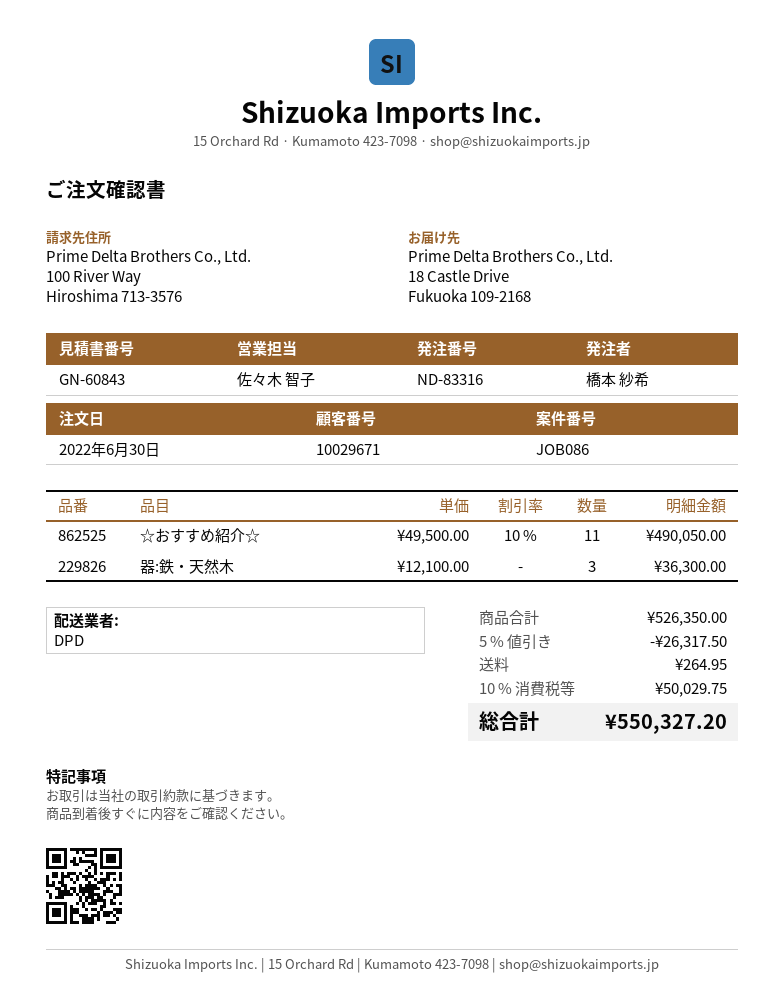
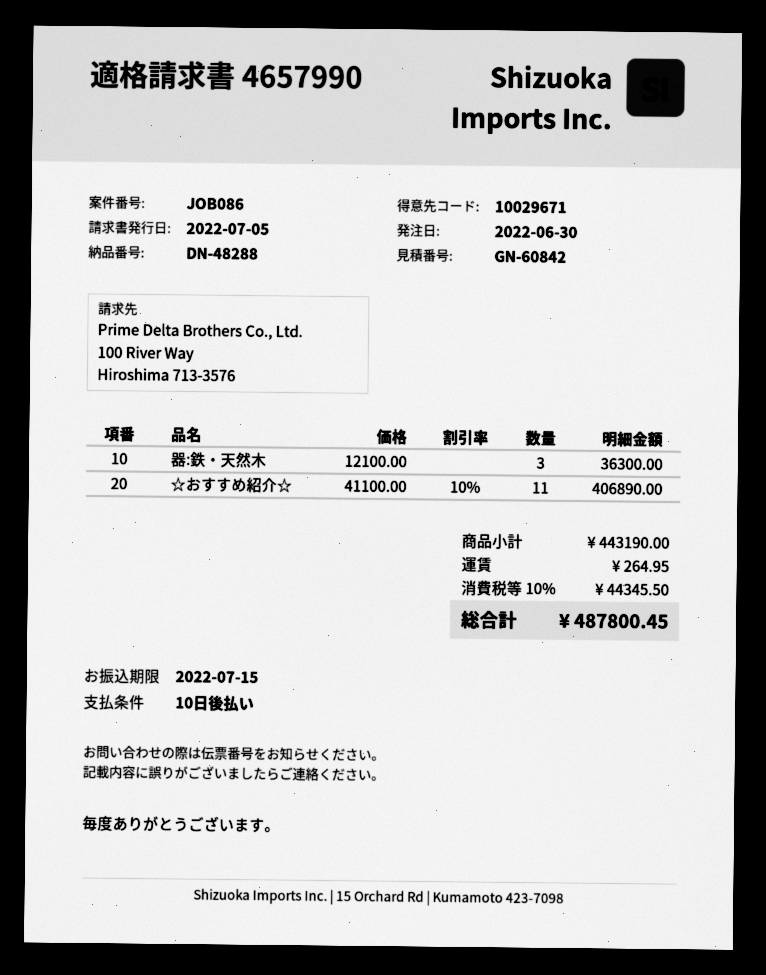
quote number: GN-60843 -> GN-60842
☆おすすめ紹介☆: 11 x 49500.00 - 10% = 490050.00 -> 11 x 41100.00 - 10% = 406890.00
subtotal: 526350.00 -> 443190.00
discount: 5% = 26317.50 -> none
tax: 10% = 50029.75 -> 10% = 44345.50
total: 550327.20 -> 487800.45

